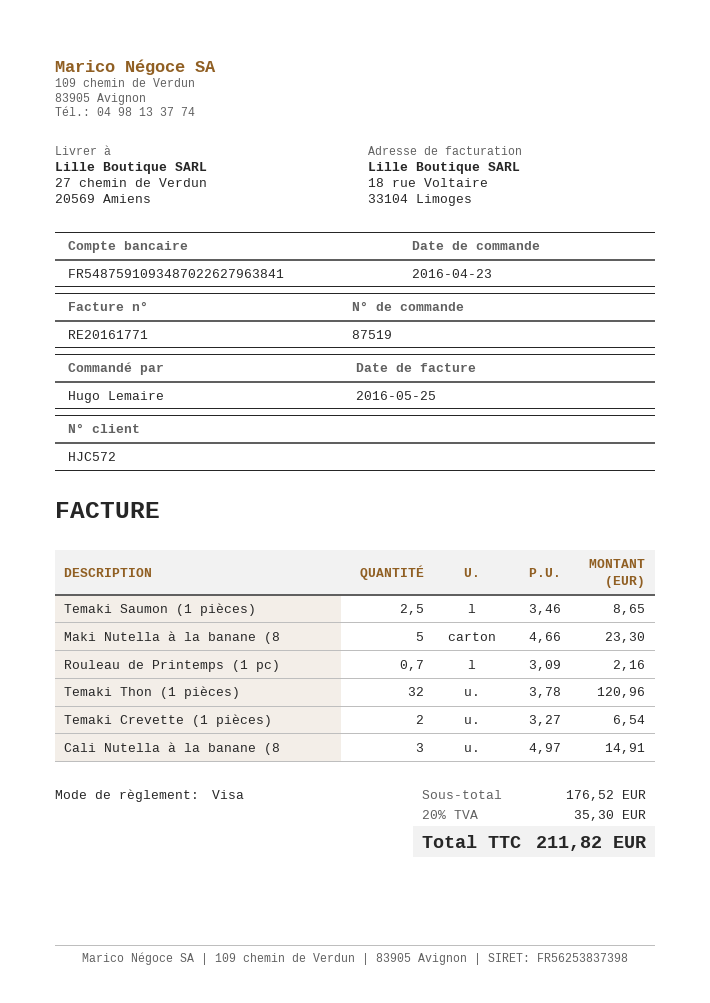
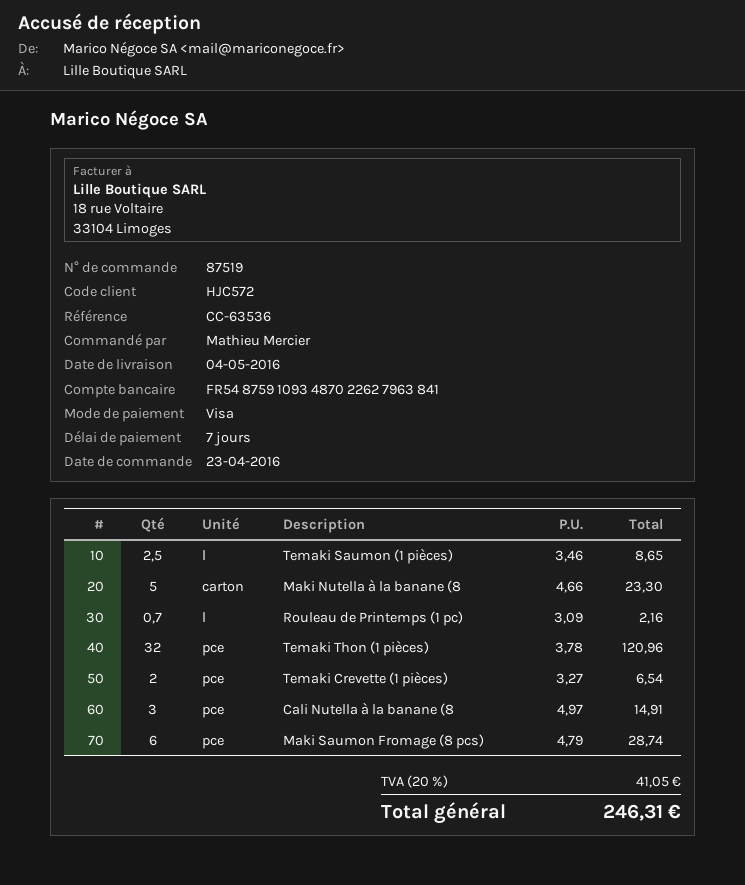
ordered by: Hugo Lemaire -> Mathieu Mercier
Maki Saumon Fromage (8 pcs): none -> 6 x 4.79 = 28.74
tax: 20% = 35.30 -> 20% = 41.05
total: 211.82 -> 246.31

